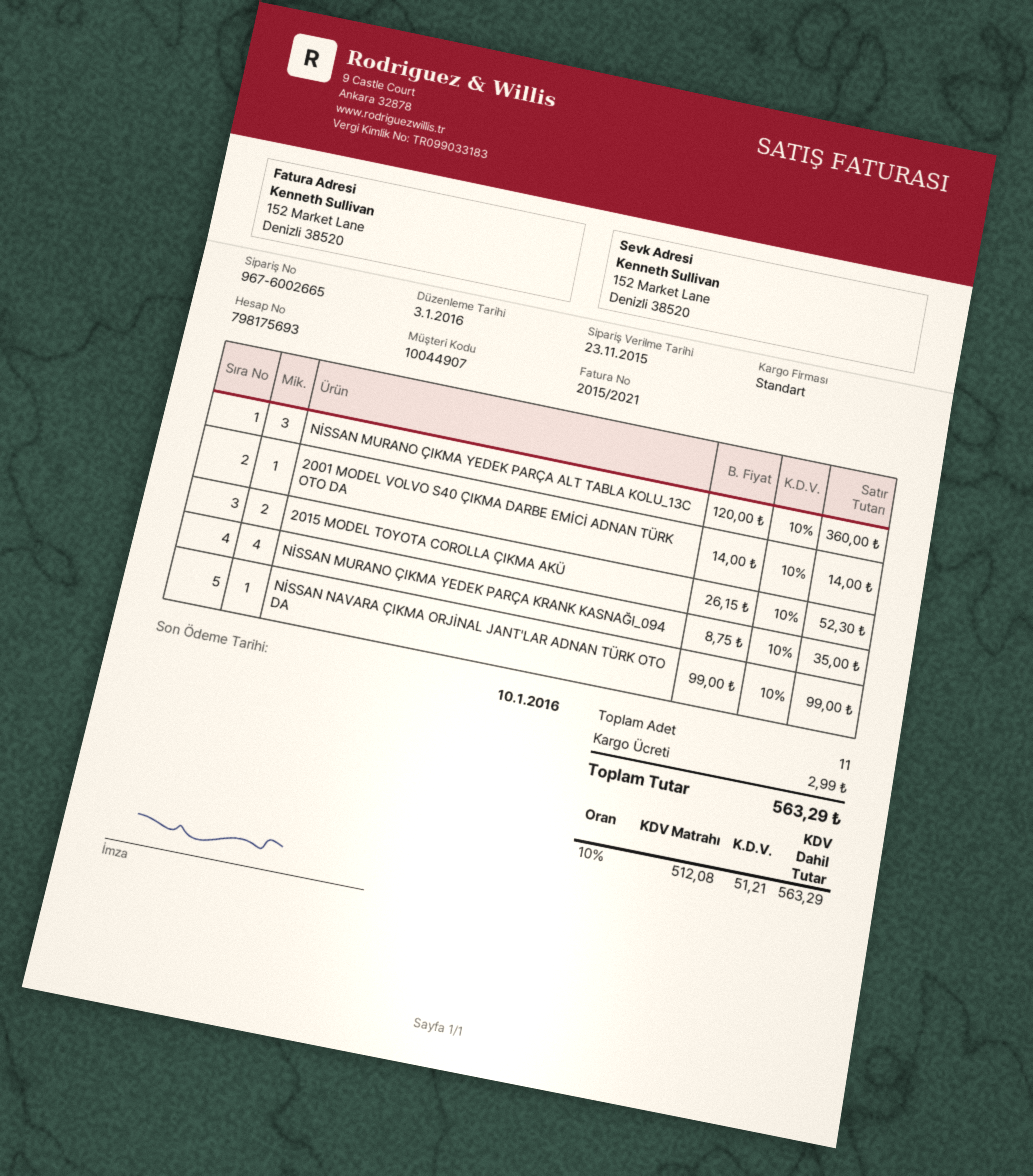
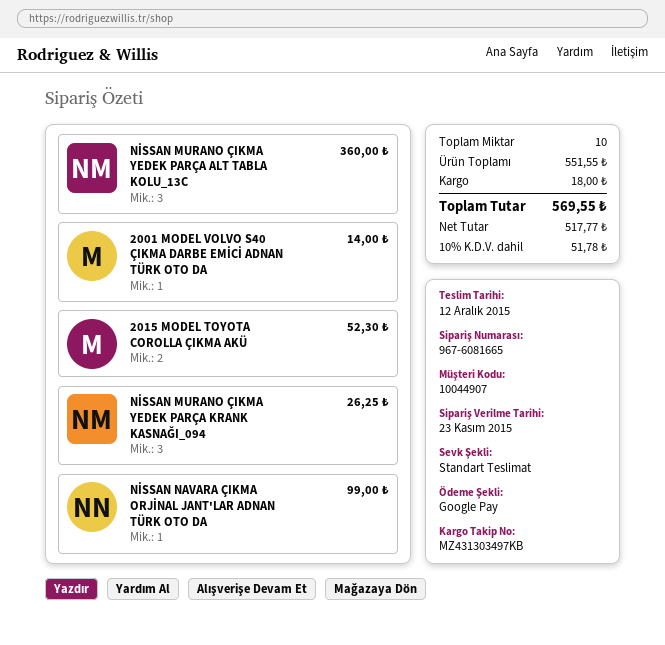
order number: 967-6002665 -> 967-6081665
NİSSAN MURANO ÇIKMA YEDEK PARÇA KRANK KASNAĞI_094: 4 for 35.00 -> 3 for 26.25
total quantity: 11 -> 10
shipping: 2.99 -> 18.00
net: 512.08 -> 517.77
tax: 10% = 51.21 -> 10% = 51.78
total: 563.29 -> 569.55

